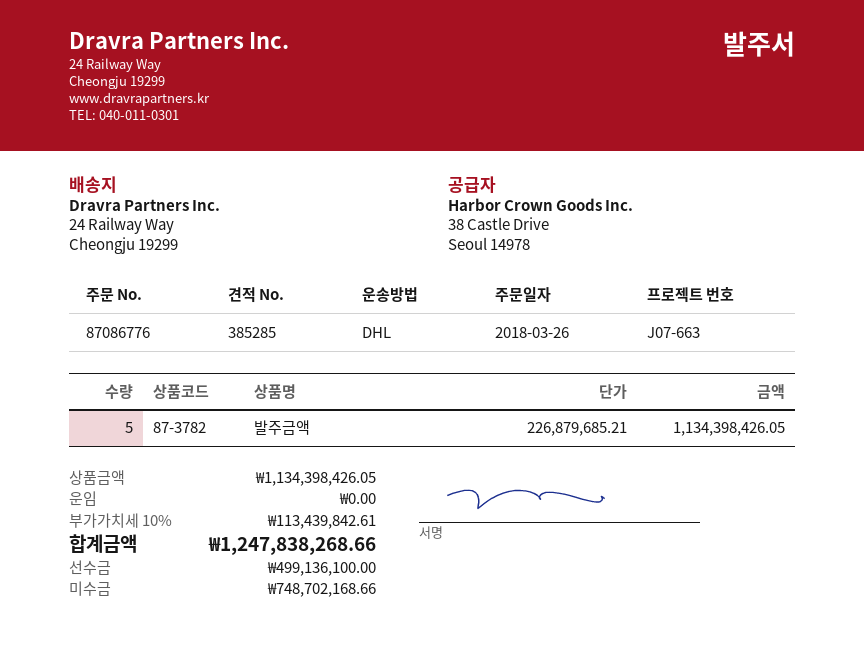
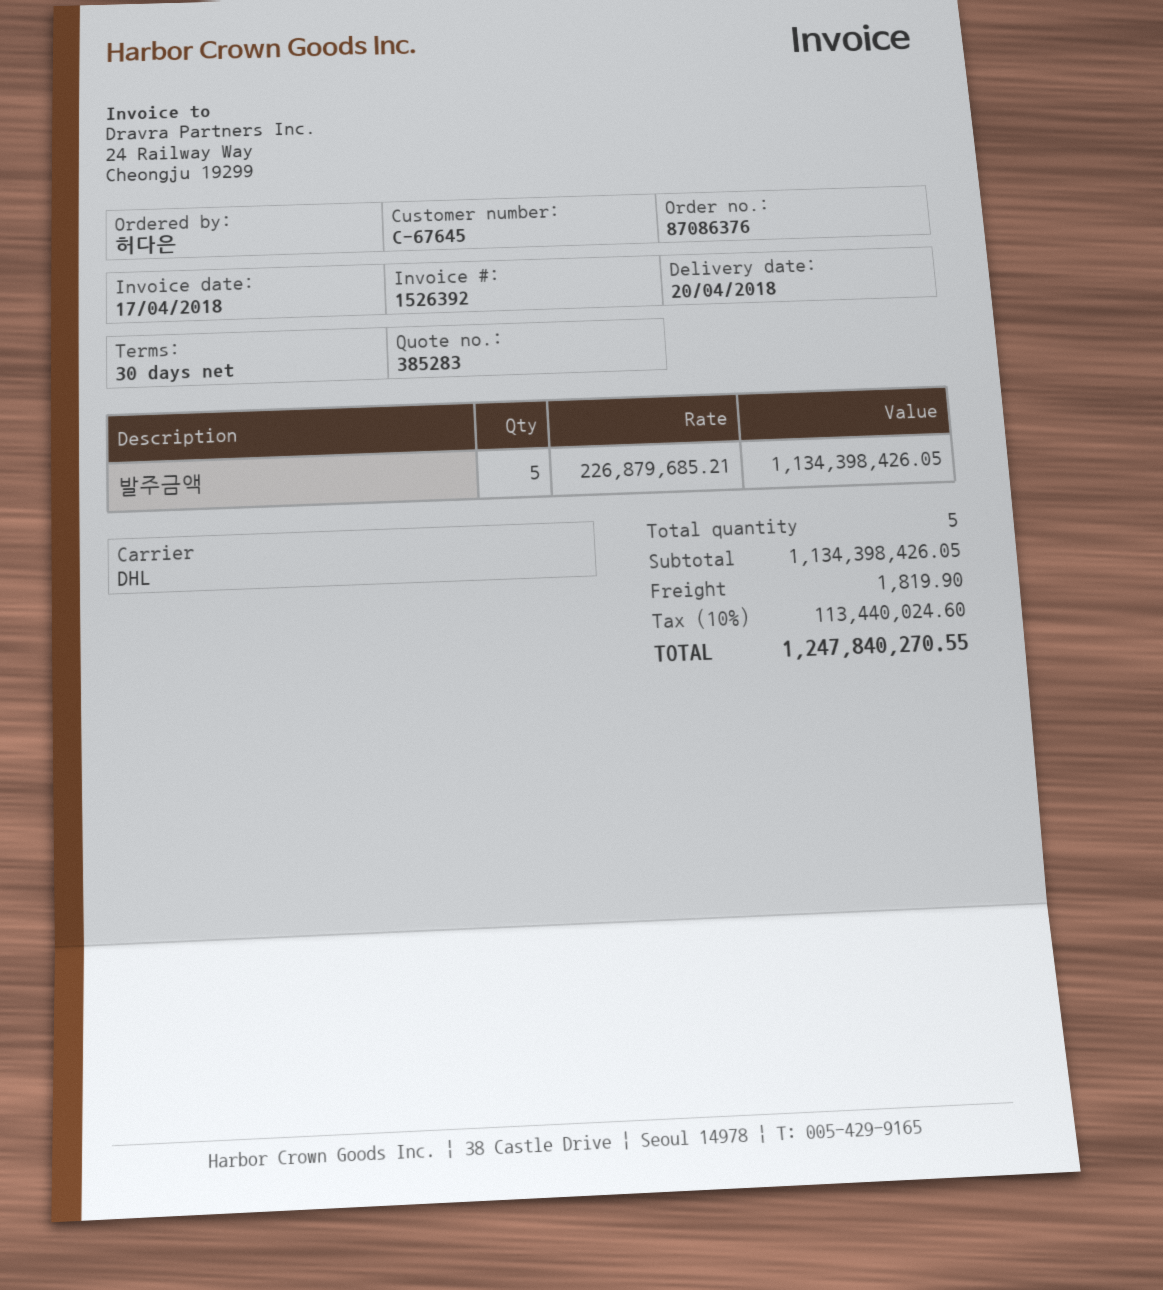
quote number: 385285 -> 385283
order number: 87086776 -> 87086376
shipping: 0.00 -> 1819.90
tax: 10% = 113439842.61 -> 10% = 113440024.60
total: 1247838268.66 -> 1247840270.55

